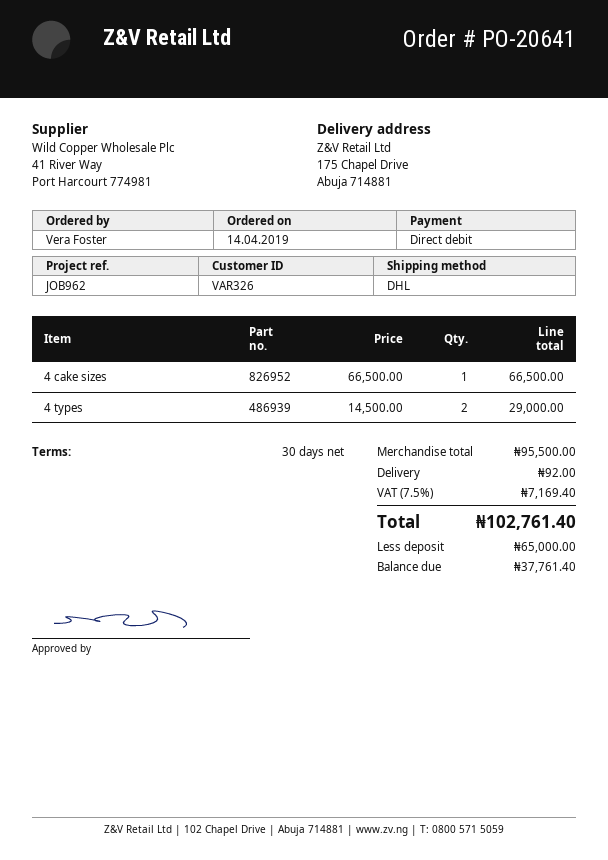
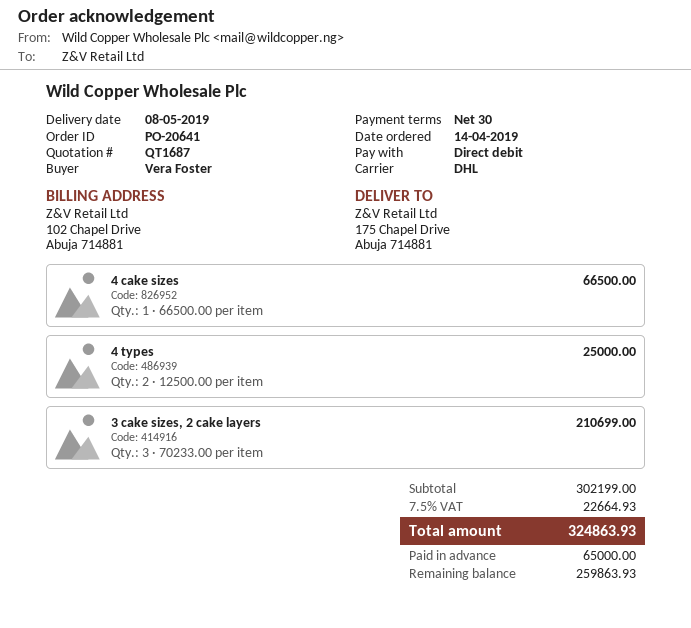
4 types: 2 x 14500.00 = 29000.00 -> 2 x 12500.00 = 25000.00
3 cake sizes, 2 cake layers: none -> 3 x 70233.00 = 210699.00
subtotal: 95500.00 -> 302199.00
shipping: 92.00 -> none
tax: 7.5% = 7169.40 -> 7.5% = 22664.93
total: 102761.40 -> 324863.93
balance: 37761.40 -> 259863.93

